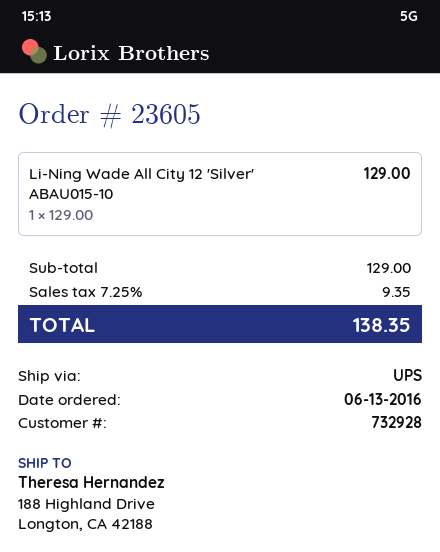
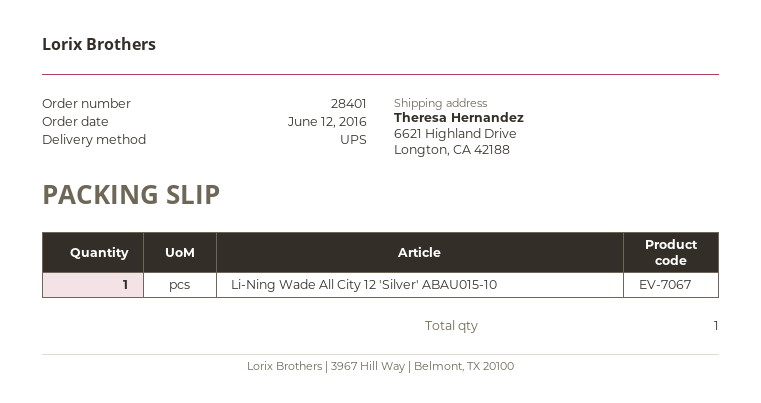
order number: 23605 -> 28401
order date: 2016-06-13 -> 2016-06-12
ship to: 188 Highland Drive, Longton, CA 42188 -> 6621 Highland Drive, Longton, CA 42188

